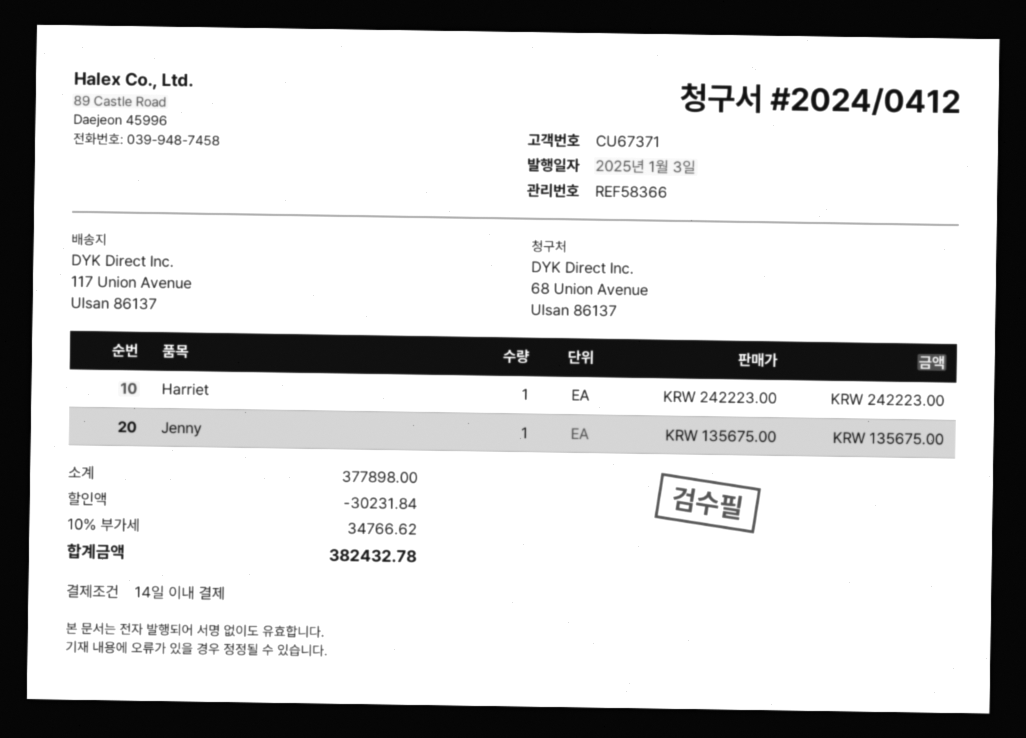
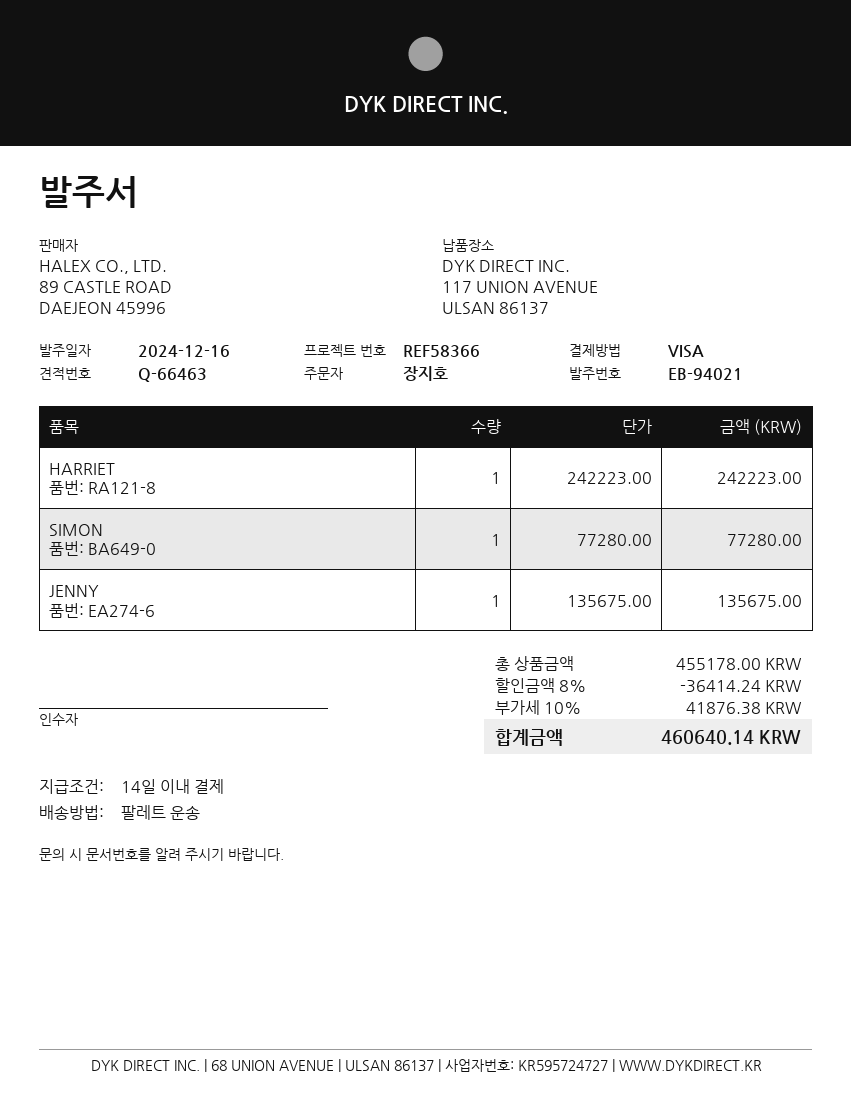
SIMON: none -> 1 x 77280.00 = 77280.00
subtotal: 377898.00 -> 455178.00
discount: 30231.84 -> 36414.24
tax: 10% = 34766.62 -> 10% = 41876.38
total: 382432.78 -> 460640.14

